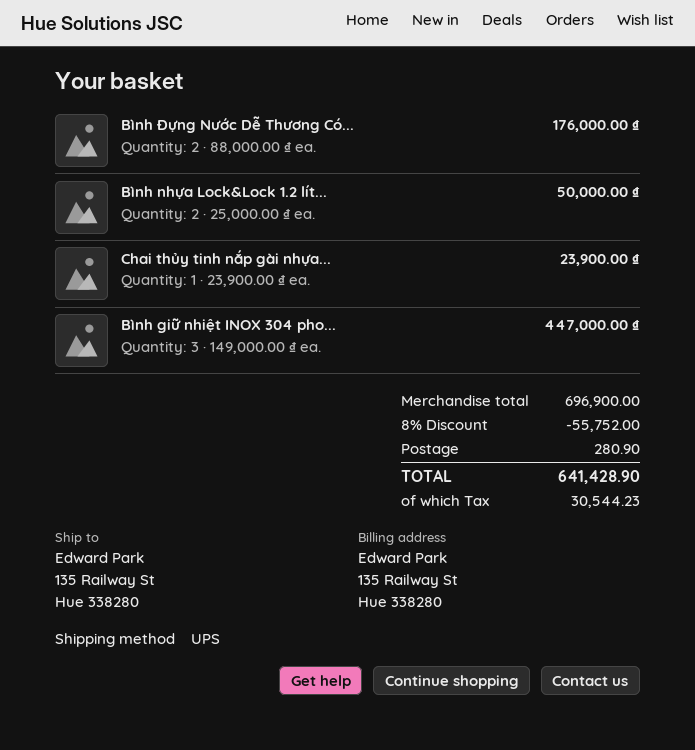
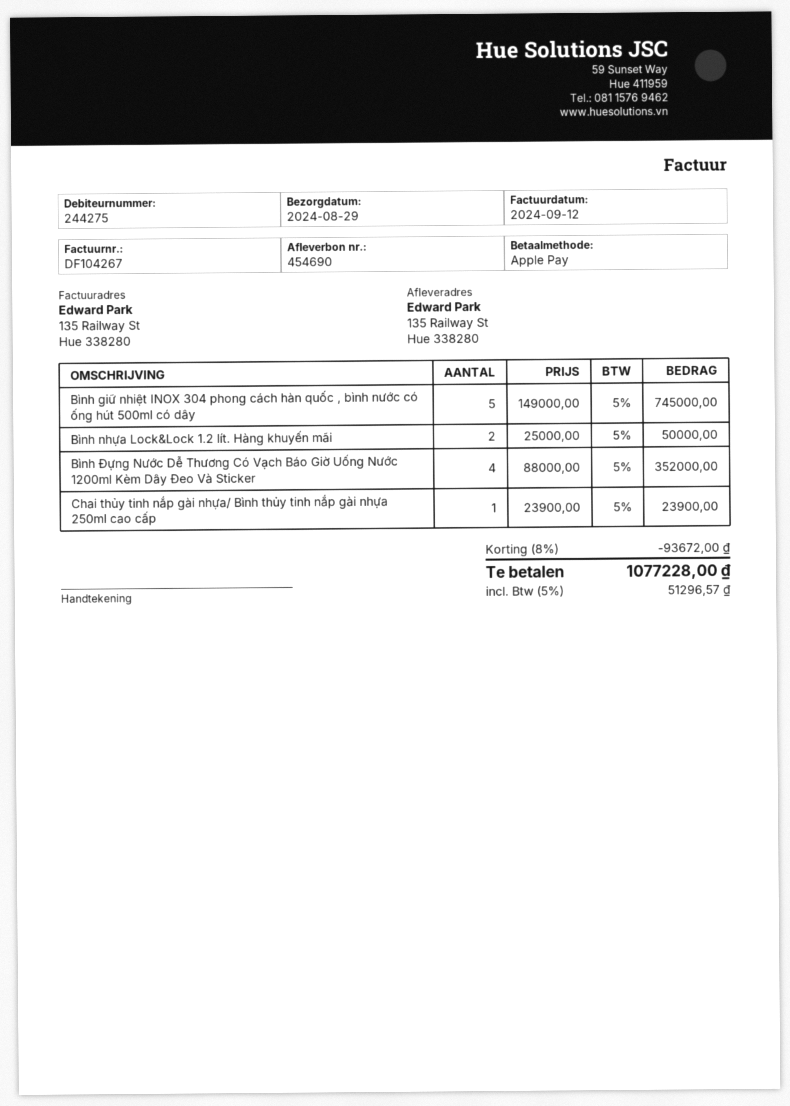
Bình Đựng Nước Dễ Thương Có...: 2 x 88000.00 = 176000.00 -> 4 x 88000.00 = 352000.00
Bình giữ nhiệt INOX 304 pho...: 3 x 149000.00 = 447000.00 -> 5 x 149000.00 = 745000.00
discount: 8% = 55752.00 -> 8% = 93672.00
shipping: 280.90 -> none
tax: 30544.23 -> 51296.57
total: 641428.90 -> 1077228.00

